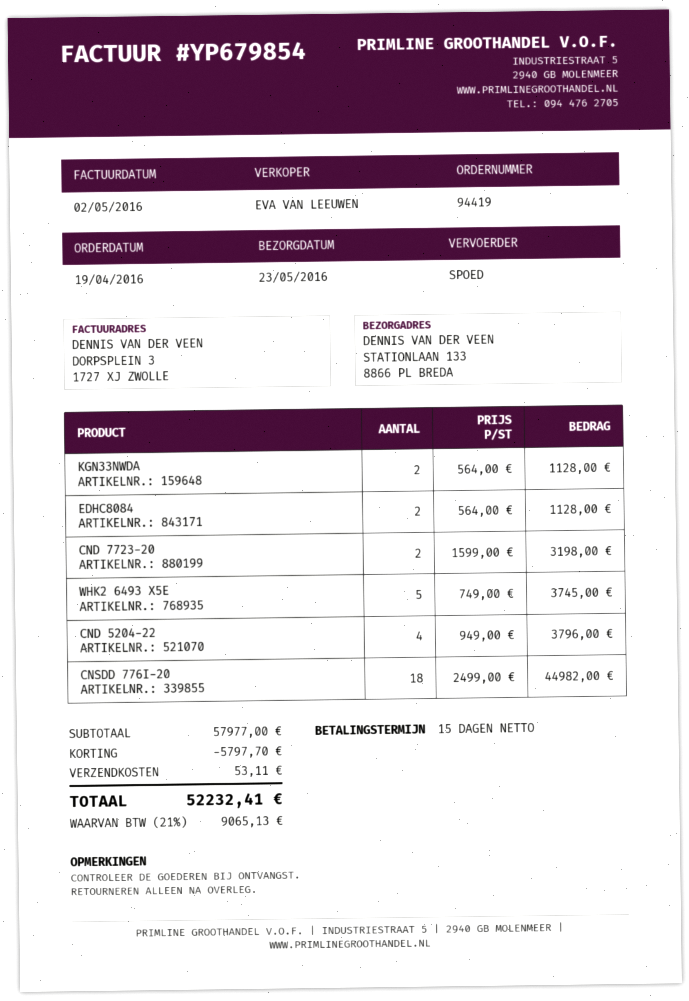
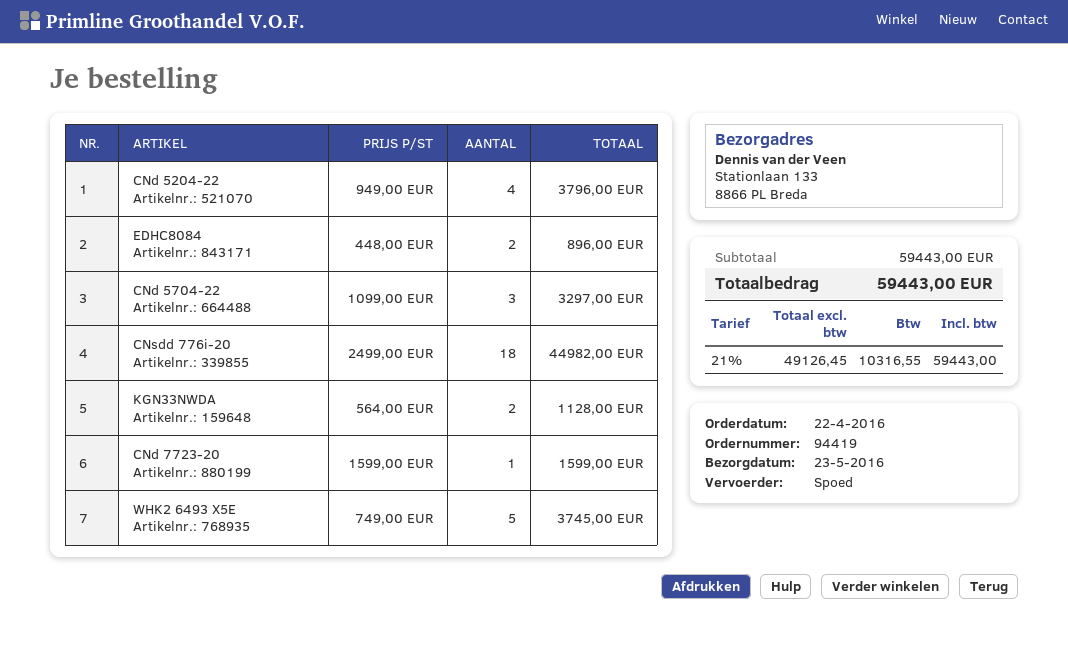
order date: 2016-04-19 -> 2016-04-22
EDHC8084: 2 x 564.00 = 1128.00 -> 2 x 448.00 = 896.00
CND 7723-20: 2 x 1599.00 = 3198.00 -> 1 x 1599.00 = 1599.00
CNd 5704-22: none -> 3 x 1099.00 = 3297.00
subtotal: 57977.00 -> 59443.00
discount: 5797.70 -> none
shipping: 53.11 -> none
tax: 21% = 9065.13 -> 21% = 10316.55
total: 52232.41 -> 59443.00

